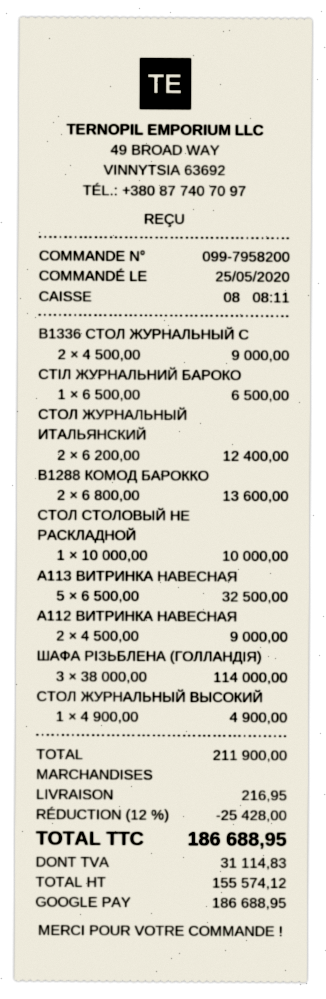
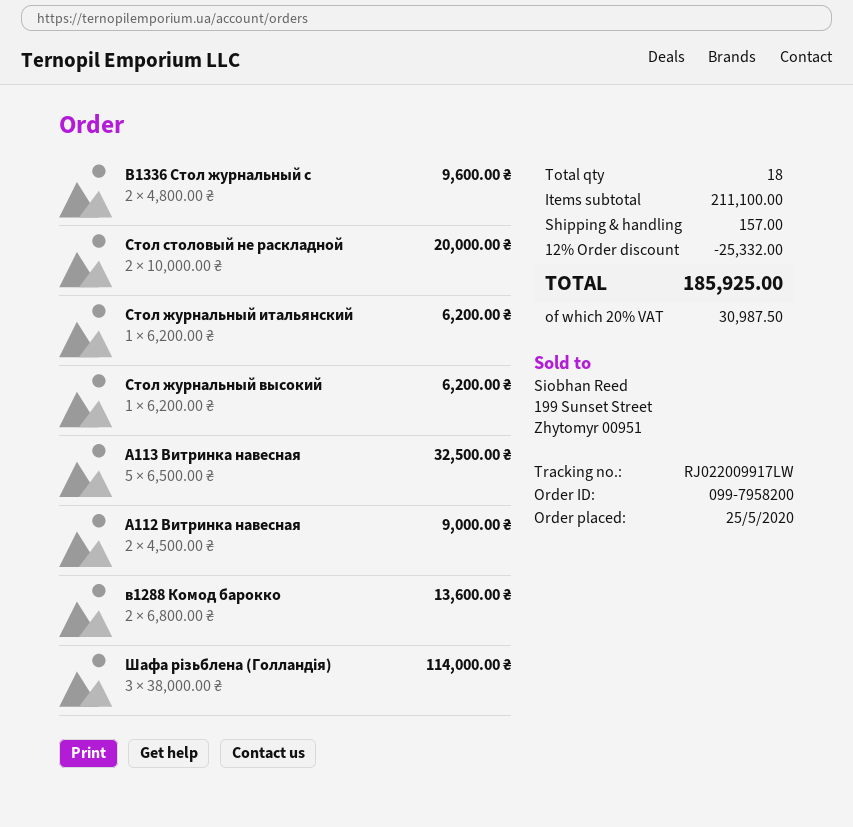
В1336 СТОЛ ЖУРНАЛЬНЫЙ С: 2 x 4500.00 = 9000.00 -> 2 x 4800.00 = 9600.00
СТІЛ ЖУРНАЛЬНИЙ БАРОКО: 1 x 6500.00 = 6500.00 -> none
СТОЛ ЖУРНАЛЬНЫЙ ИТАЛЬЯНСКИЙ: 2 x 6200.00 = 12400.00 -> 1 x 6200.00 = 6200.00
СТОЛ СТОЛОВЫЙ НЕ РАСКЛАДНОЙ: 1 x 10000.00 = 10000.00 -> 2 x 10000.00 = 20000.00
СТОЛ ЖУРНАЛЬНЫЙ ВЫСОКИЙ: 1 x 4900.00 = 4900.00 -> 1 x 6200.00 = 6200.00
subtotal: 211900.00 -> 211100.00
discount: 12% = 25428.00 -> 12% = 25332.00
shipping: 216.95 -> 157.00
tax: 31114.83 -> 30987.50
total: 186688.95 -> 185925.00

